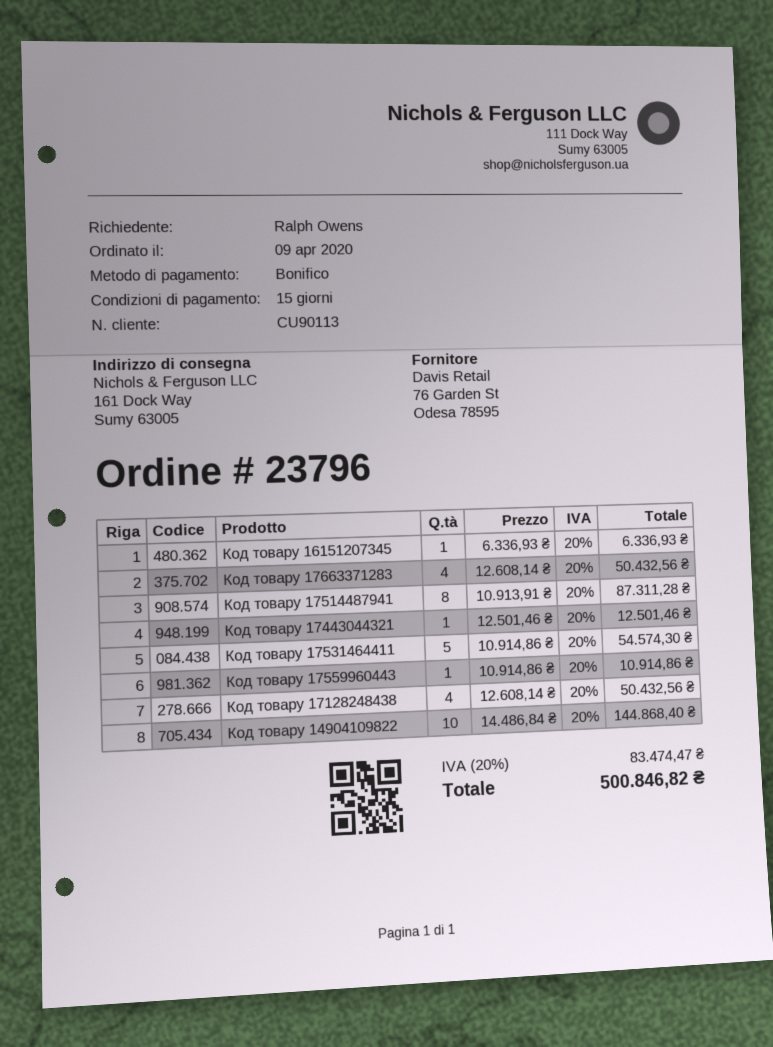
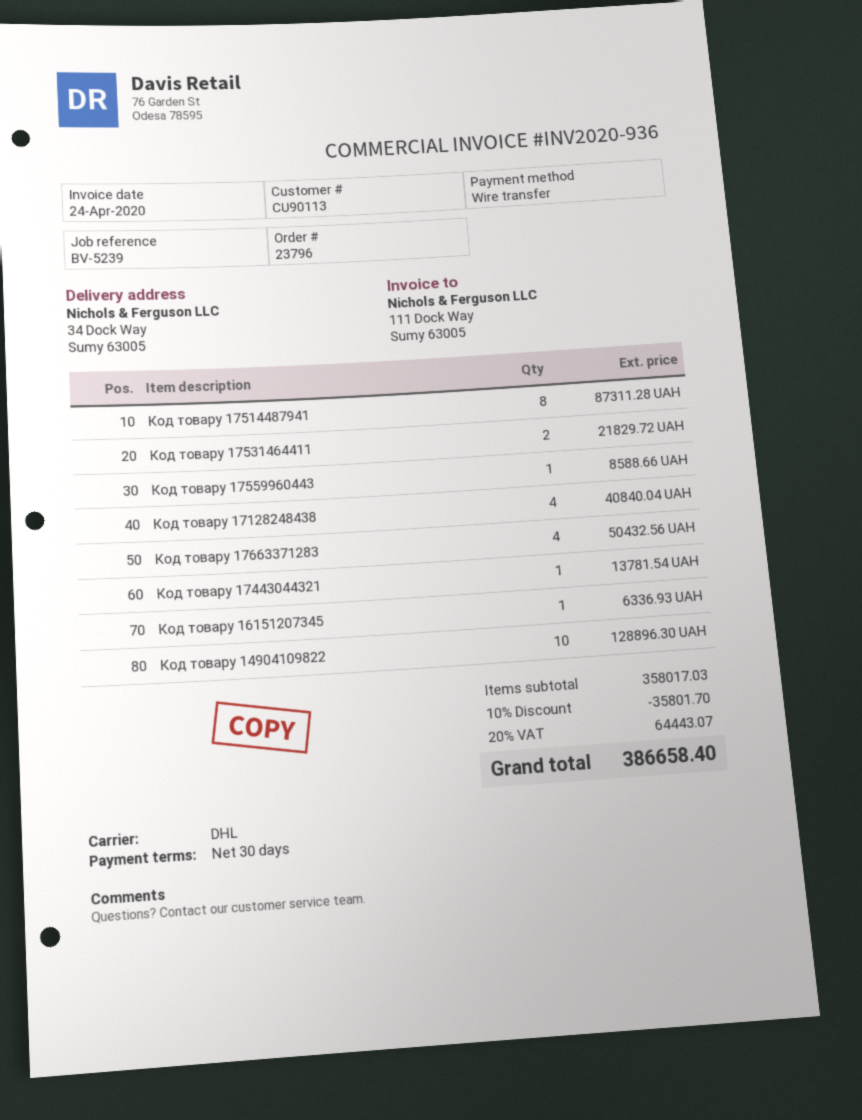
payment terms: 15 days -> 30 days
ship to: 161 Dock Way, Sumy 63005 -> 34 Dock Way, Sumy 63005
Код товару 17443044321: 1 for 12501.46 -> 1 for 13781.54
Код товару 17531464411: 5 for 54574.30 -> 2 for 21829.72
Код товару 17559960443: 1 for 10914.86 -> 1 for 8588.66
Код товару 17128248438: 4 for 50432.56 -> 4 for 40840.04
Код товару 14904109822: 10 for 144868.40 -> 10 for 128896.30
discount: none -> 10% = 35801.70
tax: 20% = 83474.47 -> 20% = 64443.07
total: 500846.82 -> 386658.40

